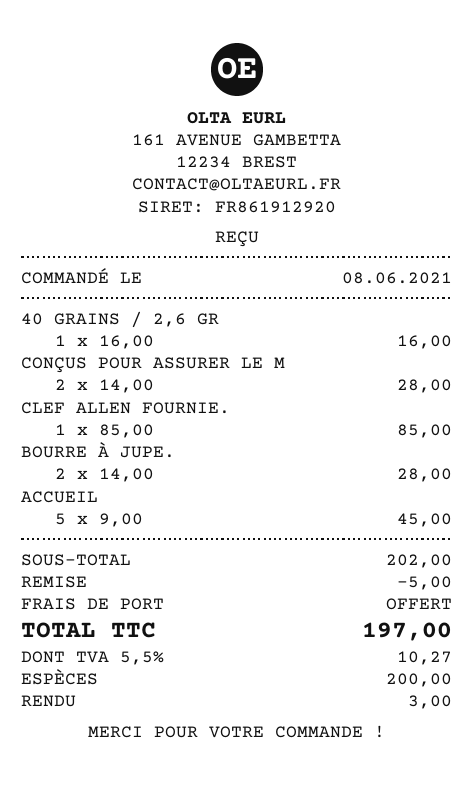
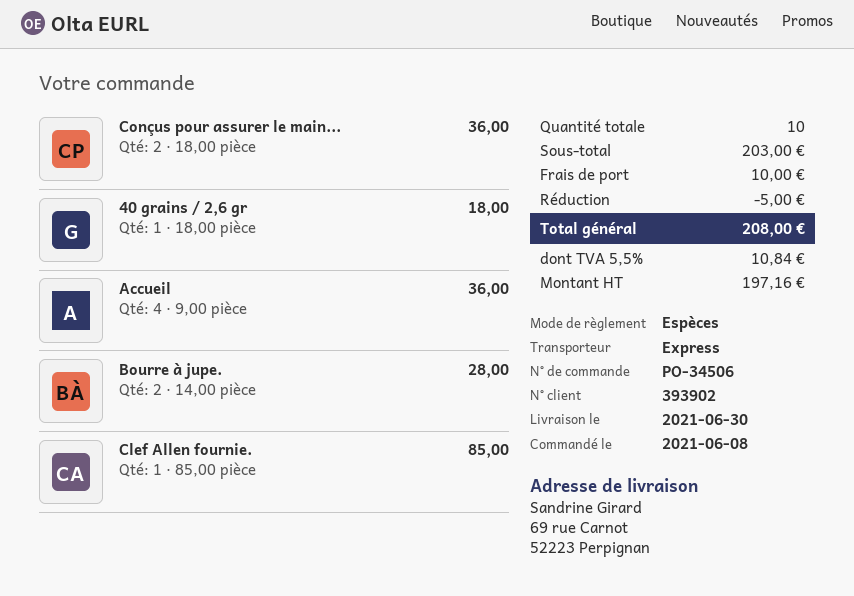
40 GRAINS / 2,6 GR: 1 x 16.00 = 16.00 -> 1 x 18.00 = 18.00
CONÇUS POUR ASSURER LE M: 2 x 14.00 = 28.00 -> 2 x 18.00 = 36.00
ACCUEIL: 5 x 9.00 = 45.00 -> 4 x 9.00 = 36.00
subtotal: 202.00 -> 203.00
shipping: 0.00 -> 10.00
tax: 5.5% = 10.27 -> 5.5% = 10.84
total: 197.00 -> 208.00

